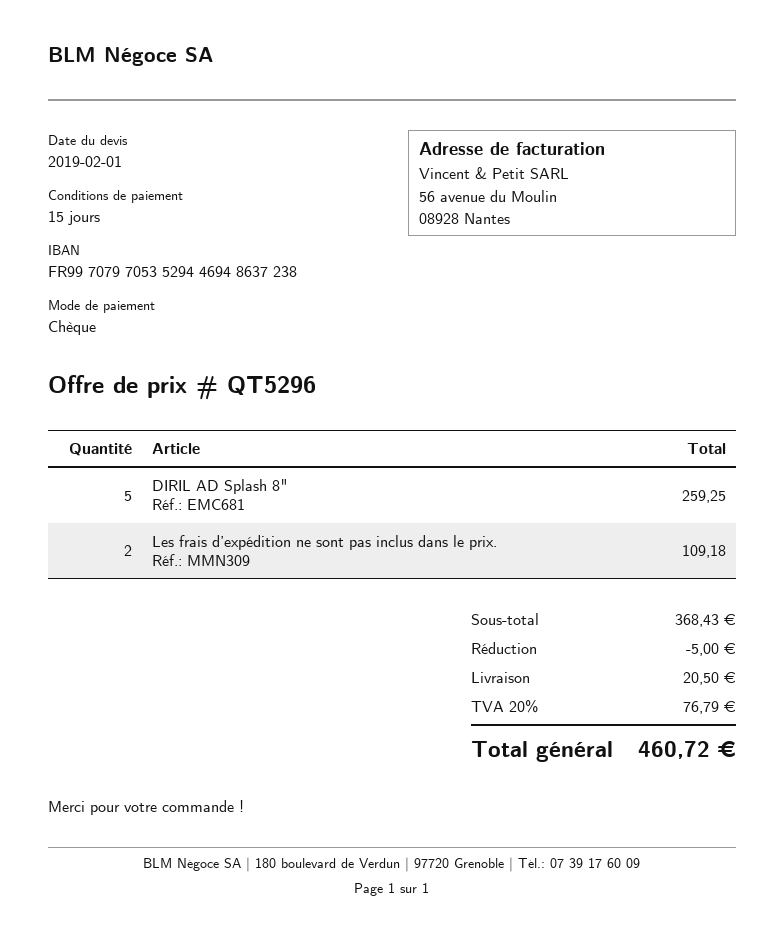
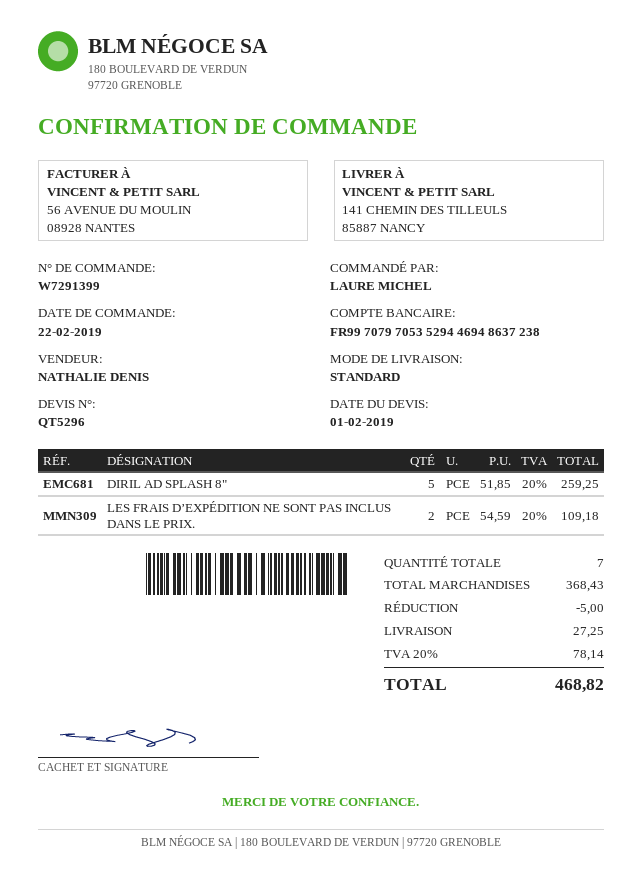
shipping: 20.50 -> 27.25
tax: 20% = 76.79 -> 20% = 78.14
total: 460.72 -> 468.82

